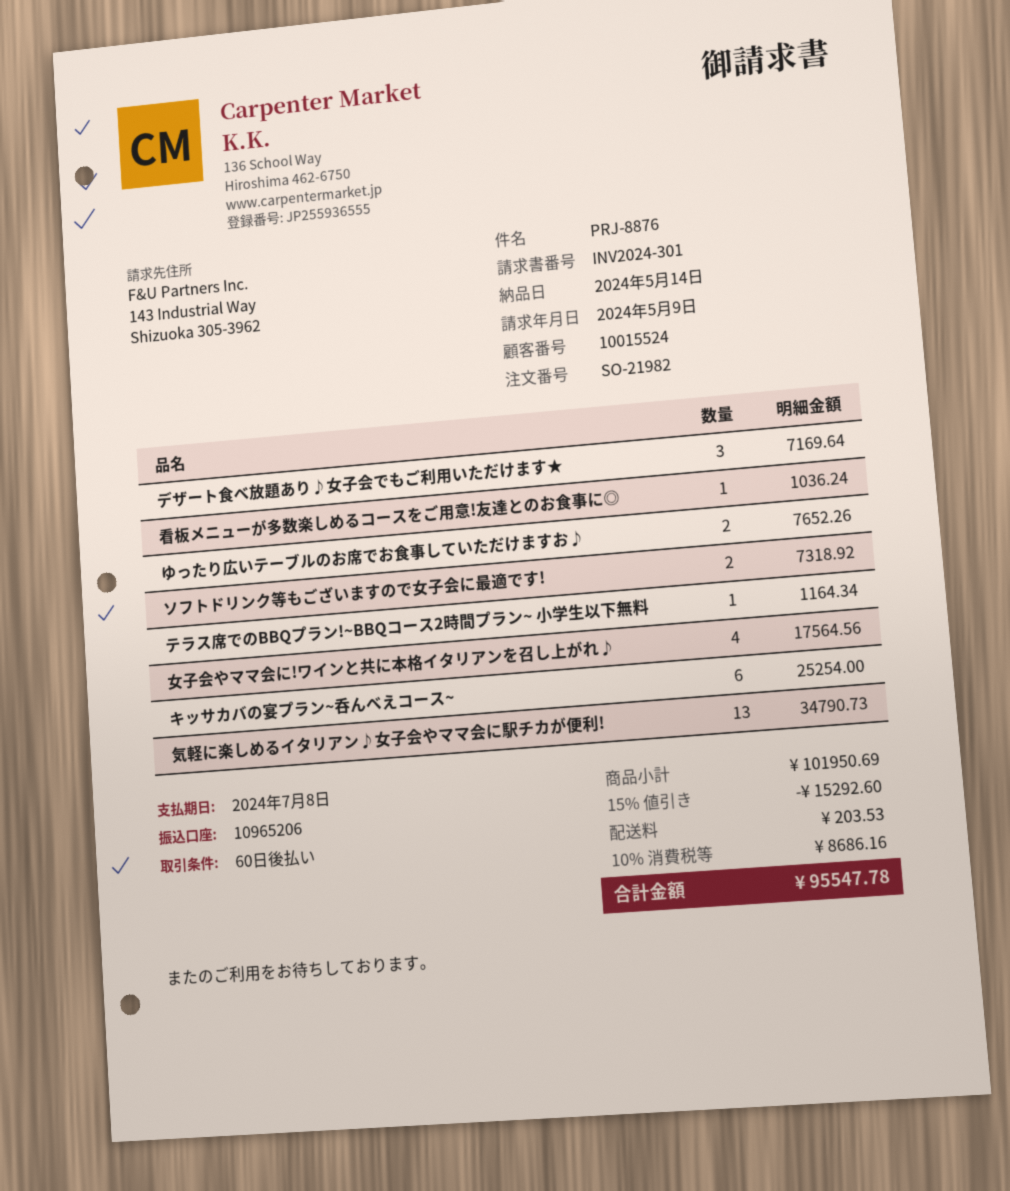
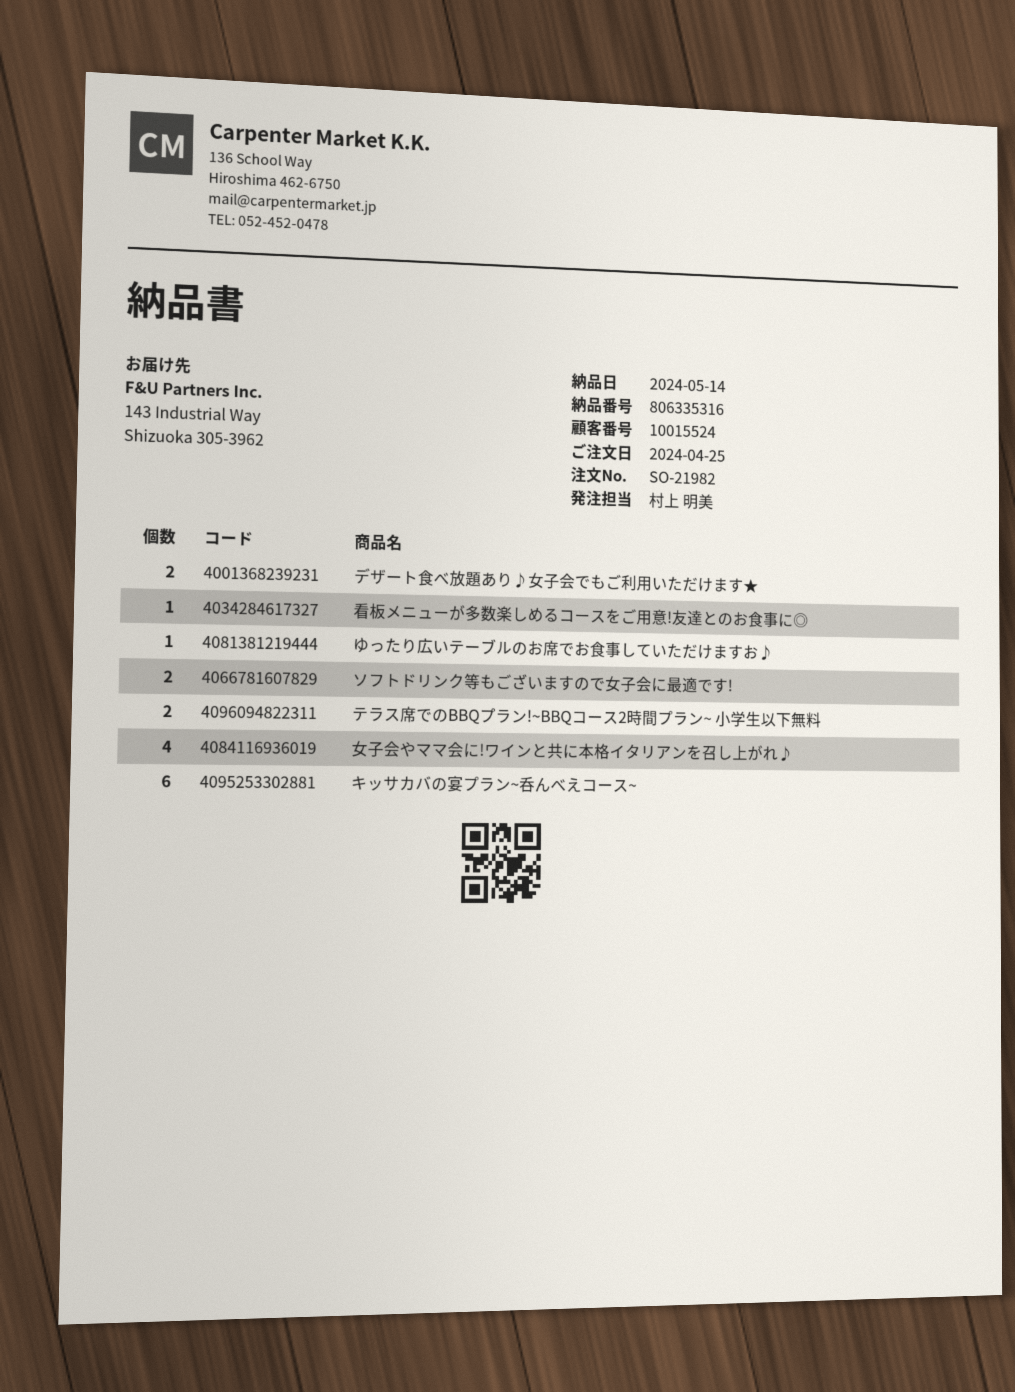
デザート食べ放題あり♪女子会でもご利用いただけます★: 3 -> 2
ゆったり広いテーブルのお席でお食事していただけますお♪: 2 -> 1
テラス席でのBBQプラン!~BBQコース2時間プラン~ 小学生以下無料: 1 -> 2
気軽に楽しめるイタリアン♪女子会やママ会に駅チカが便利!: 13 -> none

